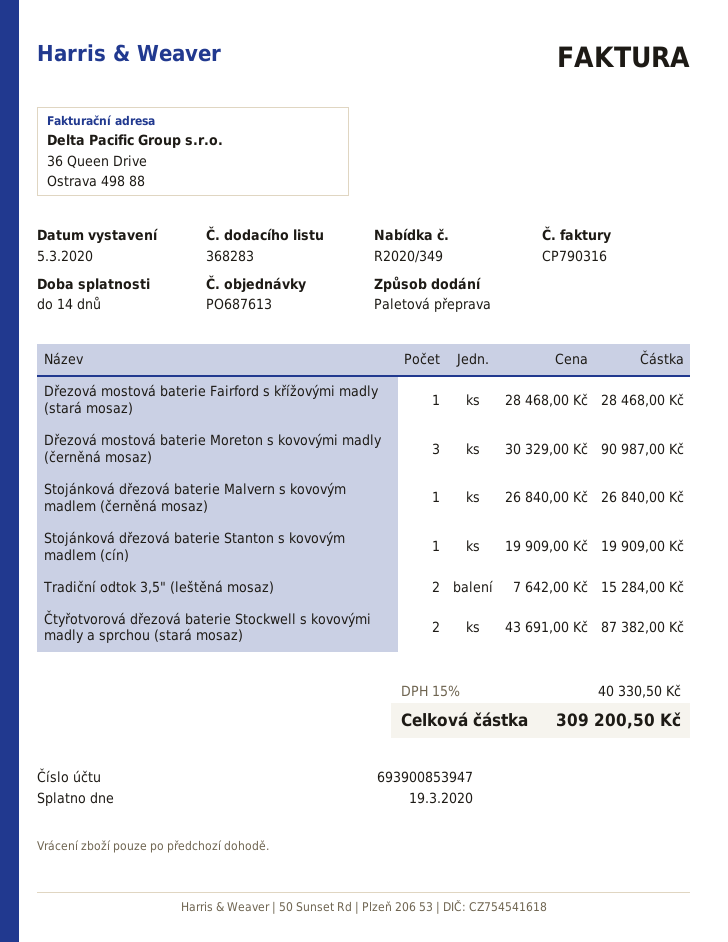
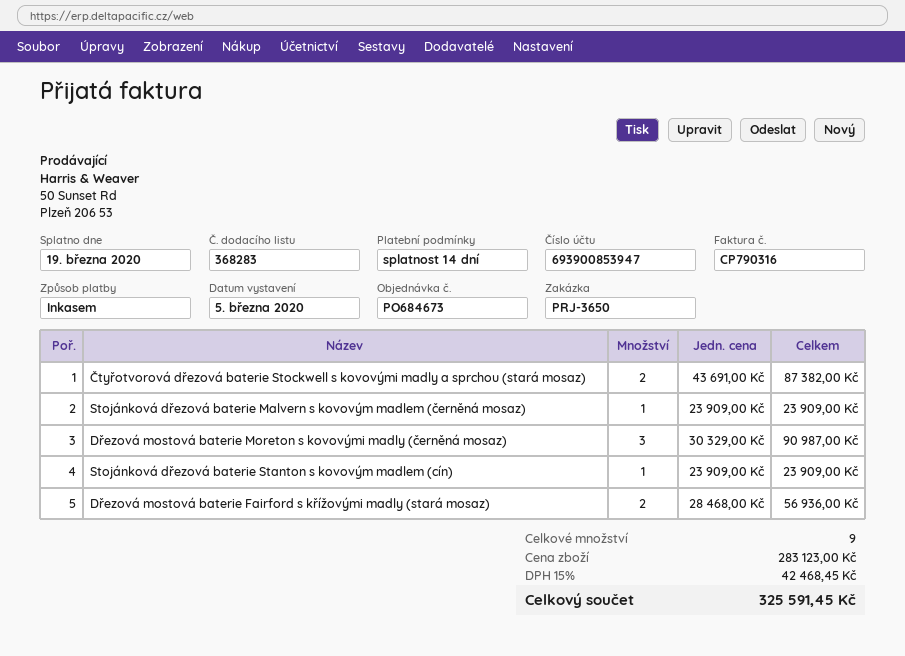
order number: PO687613 -> PO684673
Dřezová mostová baterie Fairford s křížovými madly (stará mosaz): 1 x 28468.00 = 28468.00 -> 2 x 28468.00 = 56936.00
Stojánková dřezová baterie Malvern s kovovým madlem (černěná mosaz): 1 x 26840.00 = 26840.00 -> 1 x 23909.00 = 23909.00
Stojánková dřezová baterie Stanton s kovovým madlem (cín): 1 x 19909.00 = 19909.00 -> 1 x 23909.00 = 23909.00
Tradiční odtok 3,5" (leštěná mosaz): 2 x 7642.00 = 15284.00 -> none
tax: 15% = 40330.50 -> 15% = 42468.45
total: 309200.50 -> 325591.45

